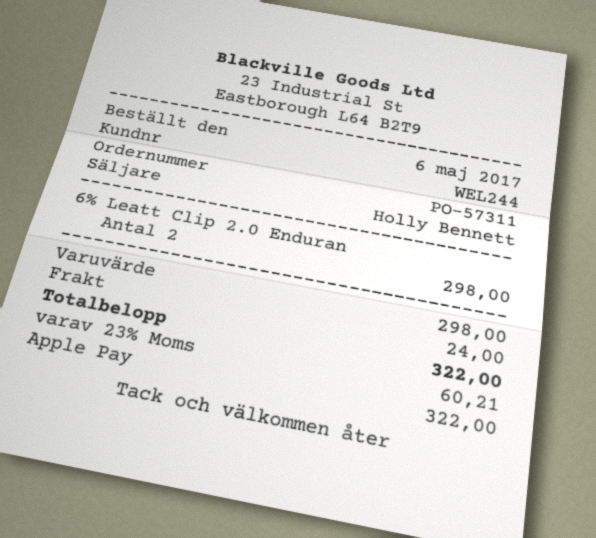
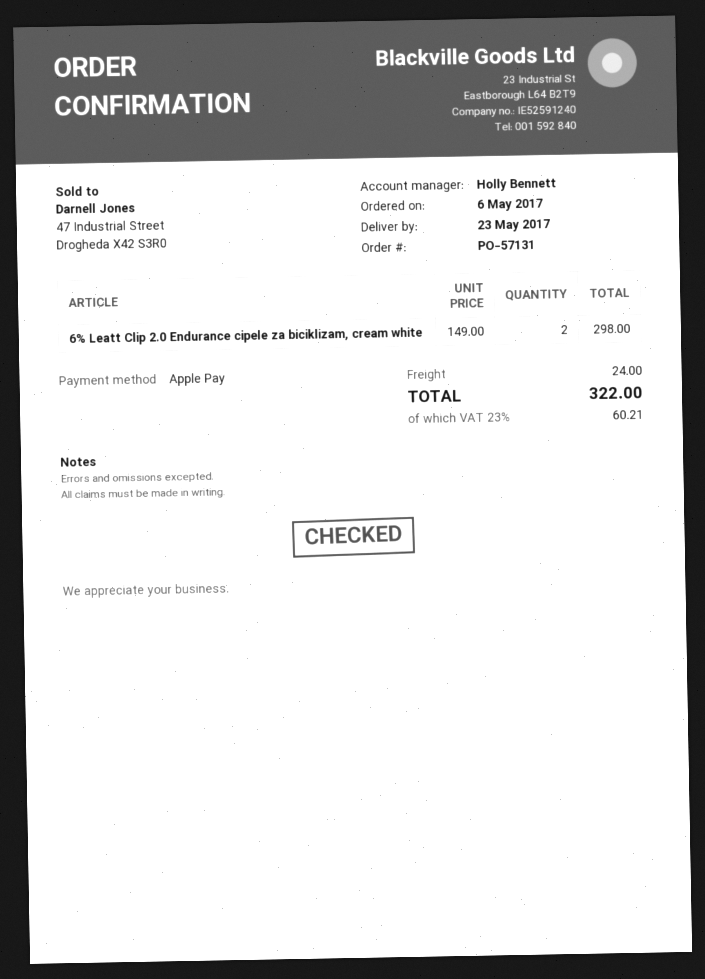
order number: PO-57311 -> PO-57131

